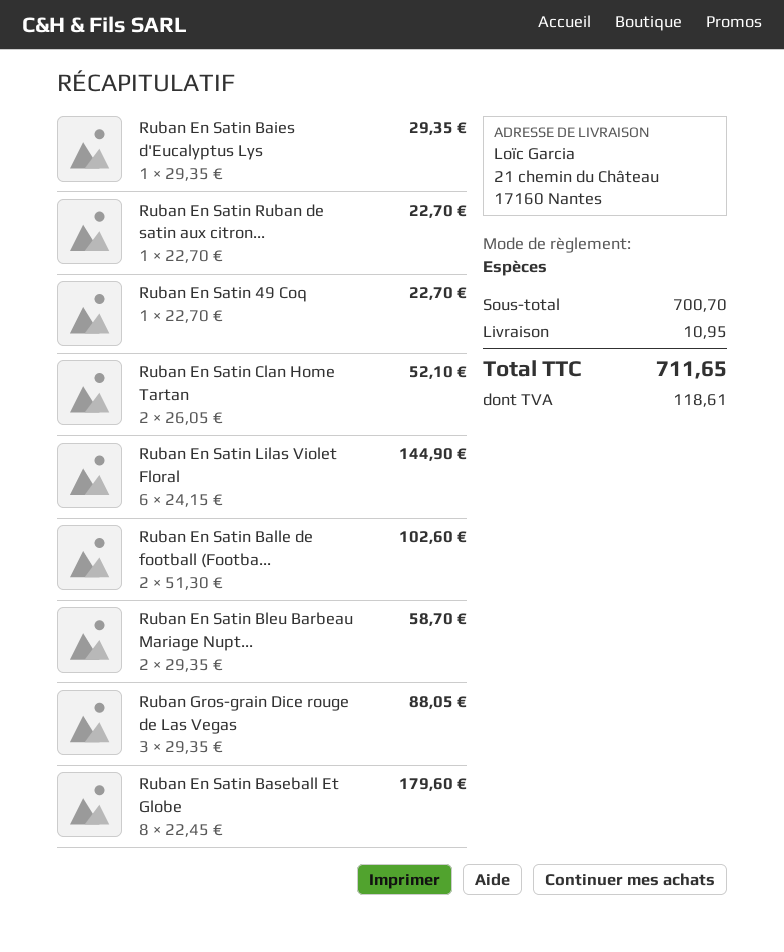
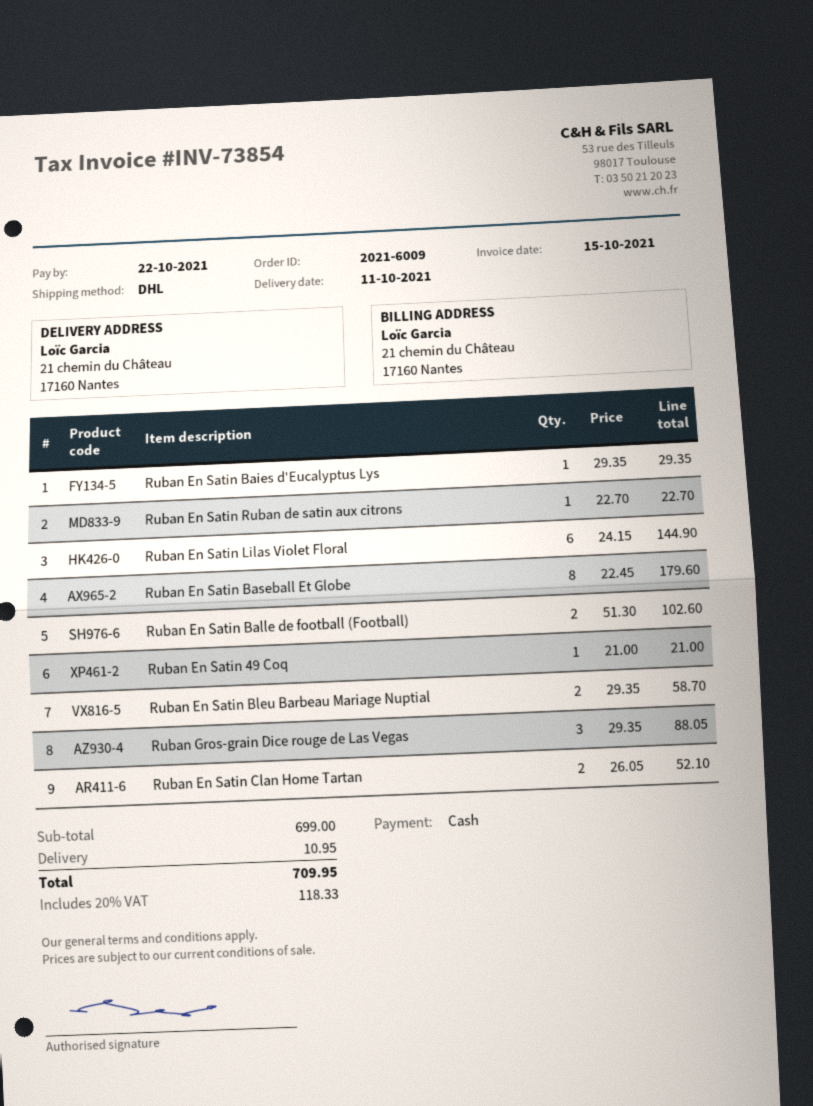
Ruban En Satin 49 Coq: 1 x 22.70 = 22.70 -> 1 x 21.00 = 21.00
subtotal: 700.70 -> 699.00
tax: 118.61 -> 118.33
total: 711.65 -> 709.95

